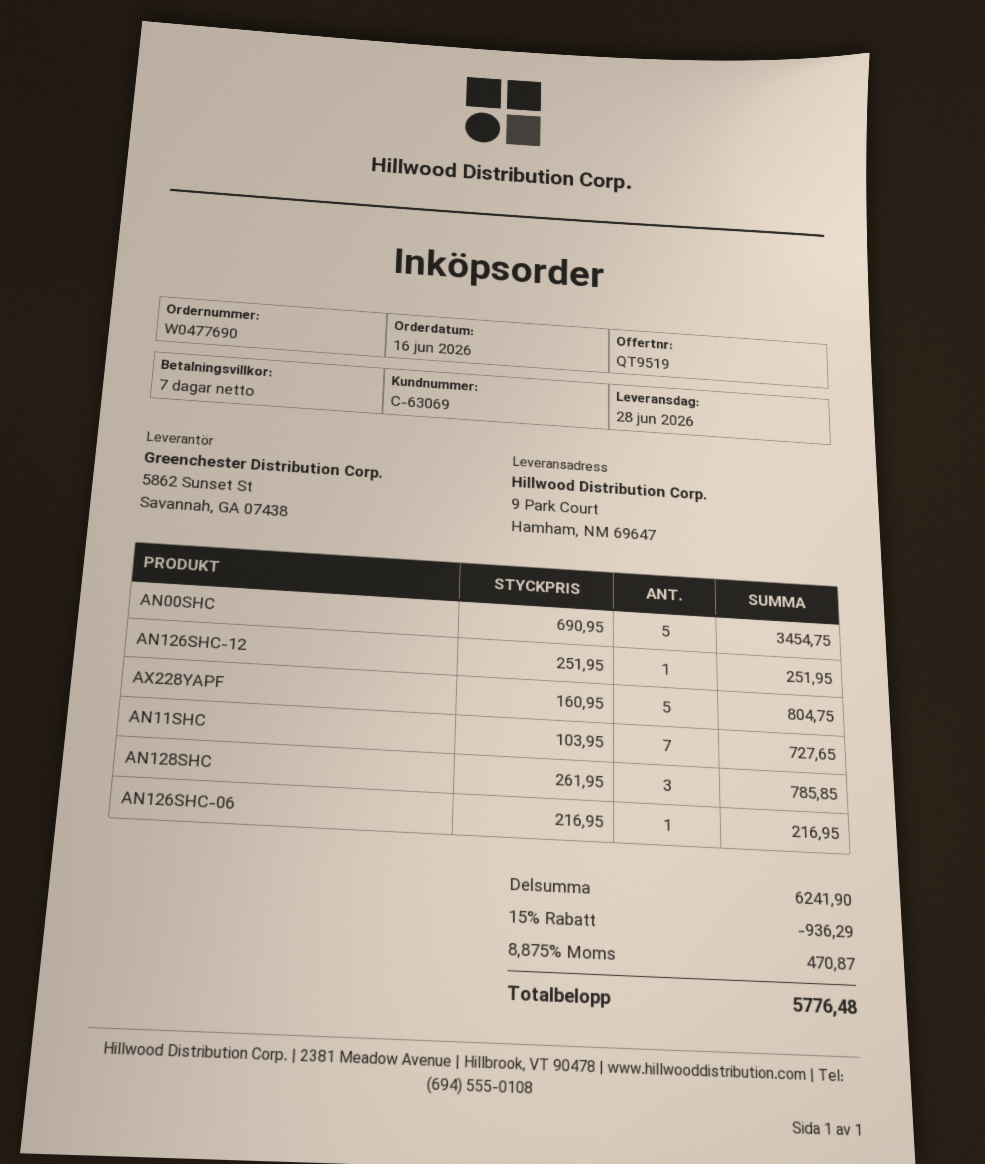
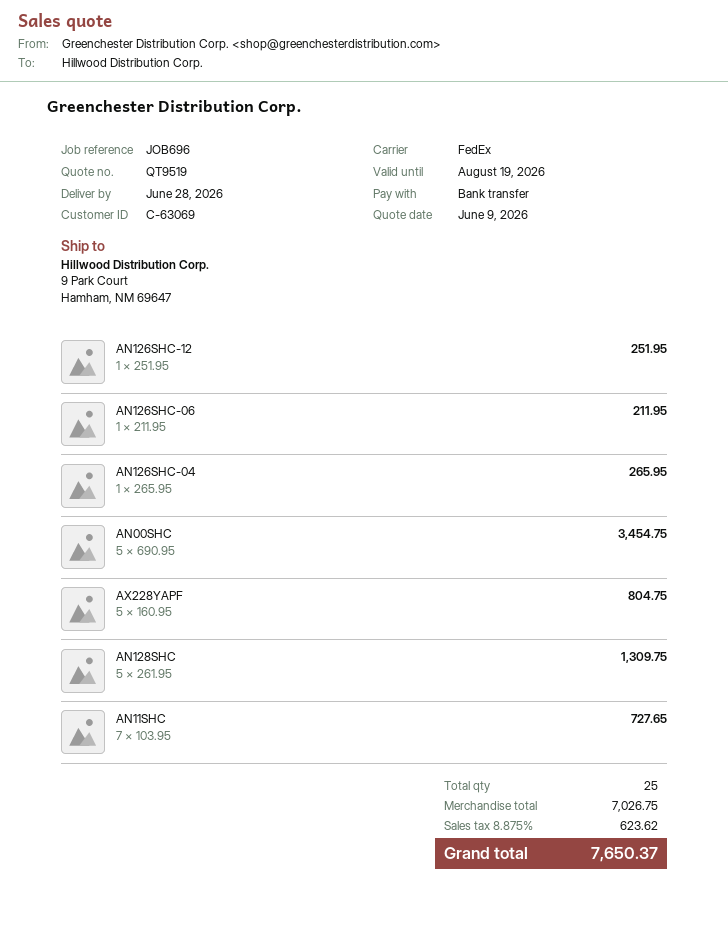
AN128SHC: 3 x 261.95 = 785.85 -> 5 x 261.95 = 1309.75
AN126SHC-06: 1 x 216.95 = 216.95 -> 1 x 211.95 = 211.95
AN126SHC-04: none -> 1 x 265.95 = 265.95
subtotal: 6241.90 -> 7026.75
discount: 15% = 936.29 -> none
tax: 8.875% = 470.87 -> 8.875% = 623.62
total: 5776.48 -> 7650.37

